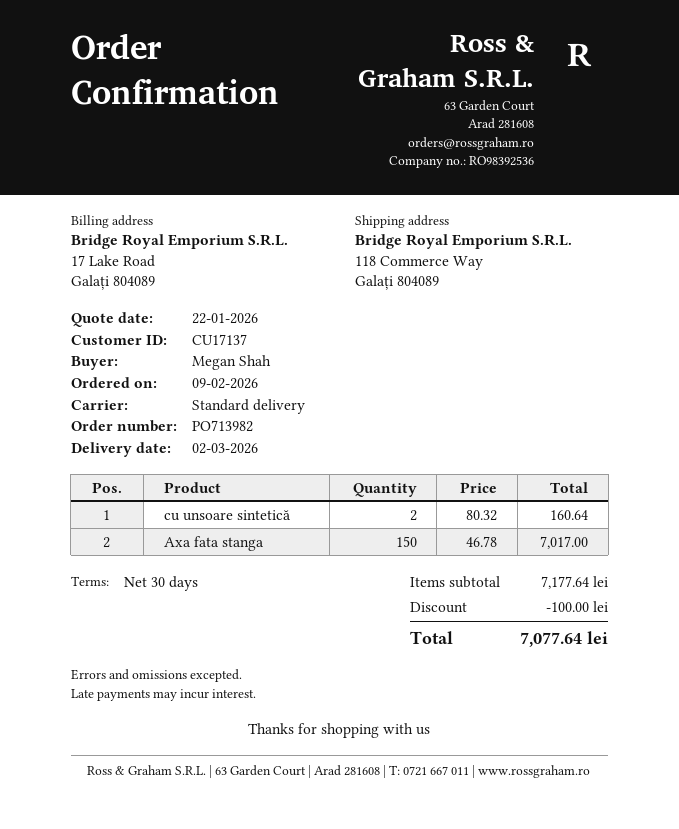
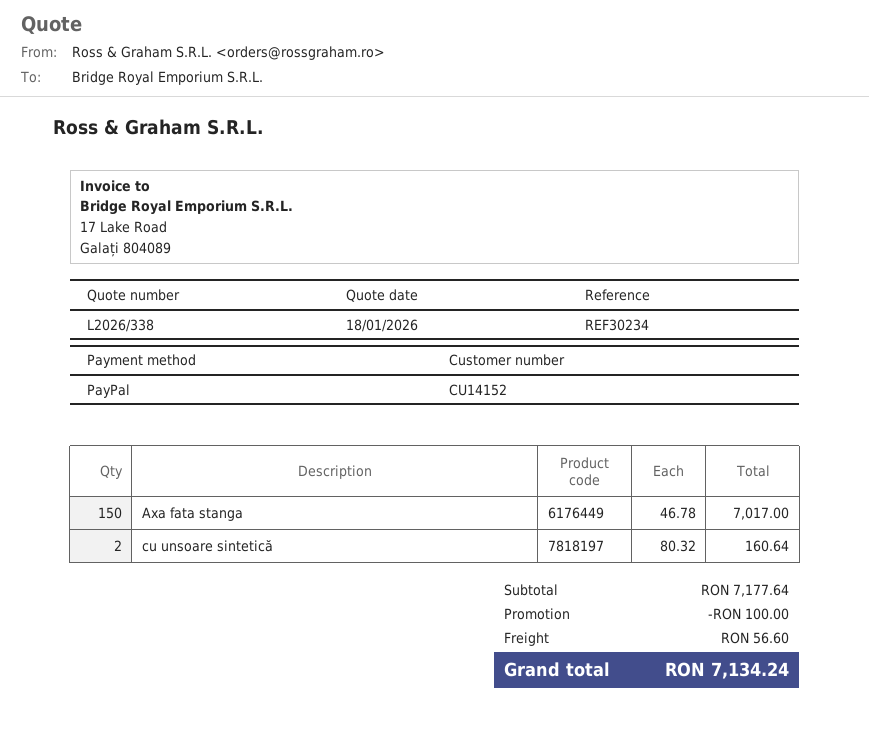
quote date: 2026-01-22 -> 2026-01-18
customer number: CU17137 -> CU14152
shipping: none -> 56.60
total: 7077.64 -> 7134.24

